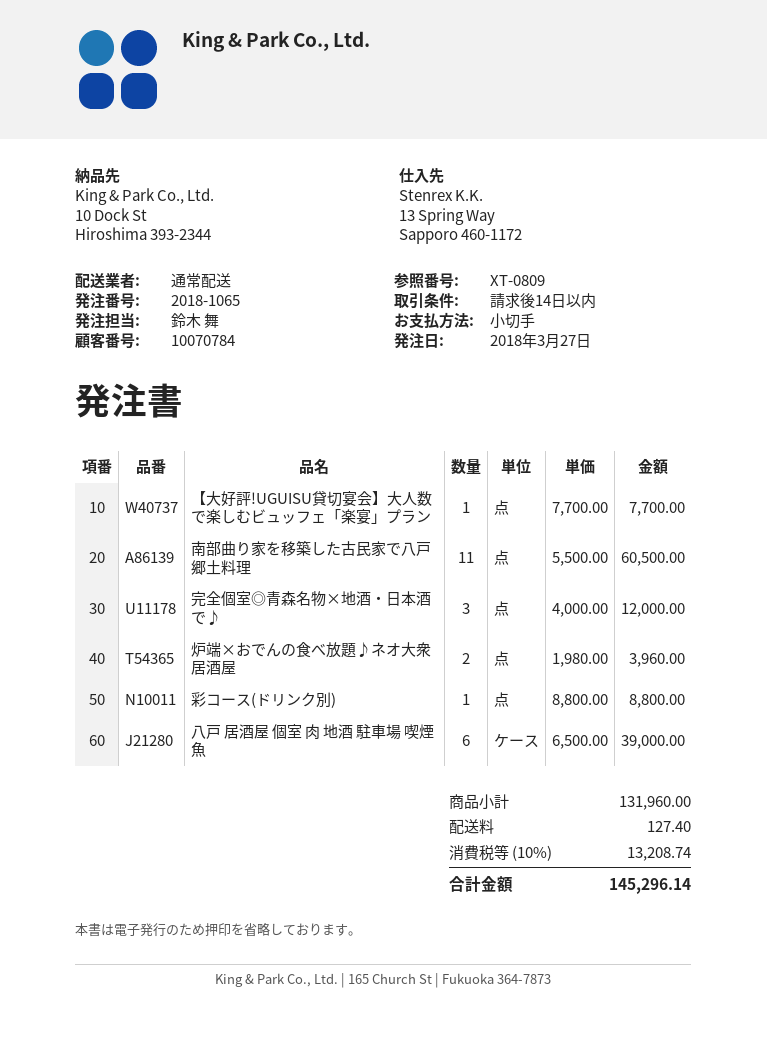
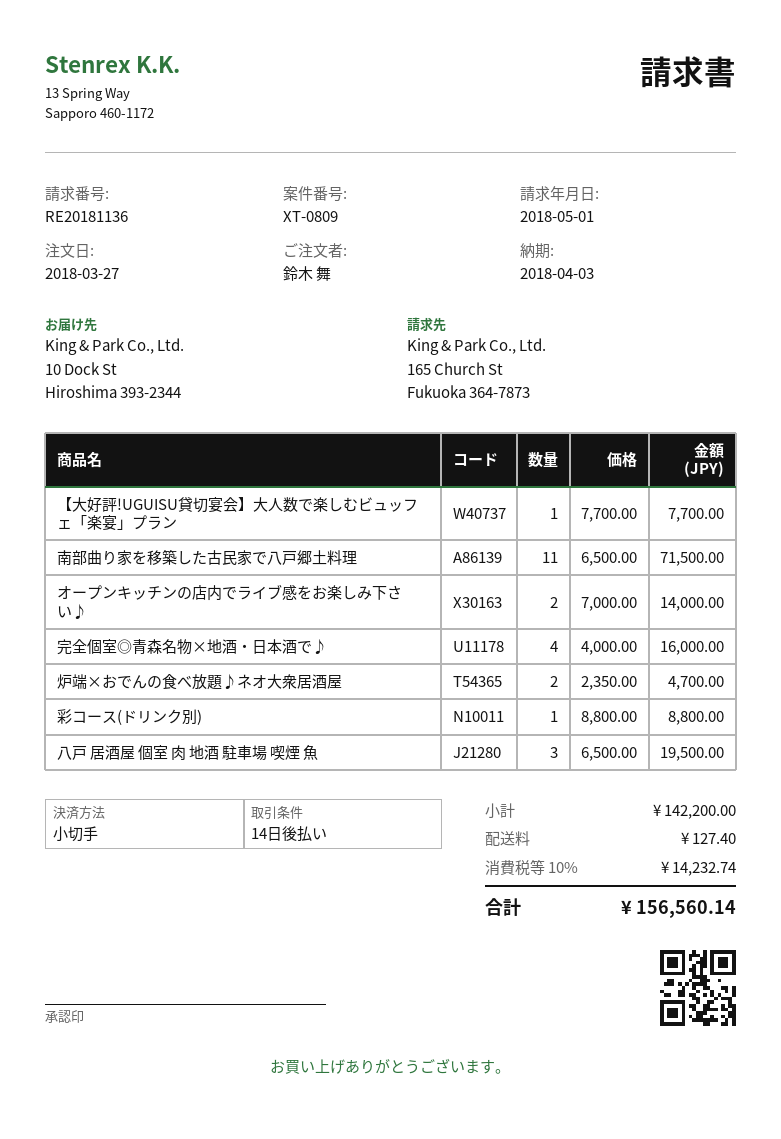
南部曲り家を移築した古民家で八戸郷土料理: 11 x 5500.00 = 60500.00 -> 11 x 6500.00 = 71500.00
完全個室◎青森名物×地酒・日本酒で♪: 3 x 4000.00 = 12000.00 -> 4 x 4000.00 = 16000.00
炉端×おでんの食べ放題♪ネオ大衆居酒屋: 2 x 1980.00 = 3960.00 -> 2 x 2350.00 = 4700.00
八戸 居酒屋 個室 肉 地酒 駐車場 喫煙 魚: 6 x 6500.00 = 39000.00 -> 3 x 6500.00 = 19500.00
オープンキッチンの店内でライブ感をお楽しみ下さい♪: none -> 2 x 7000.00 = 14000.00
subtotal: 131960.00 -> 142200.00
tax: 10% = 13208.74 -> 10% = 14232.74
total: 145296.14 -> 156560.14

